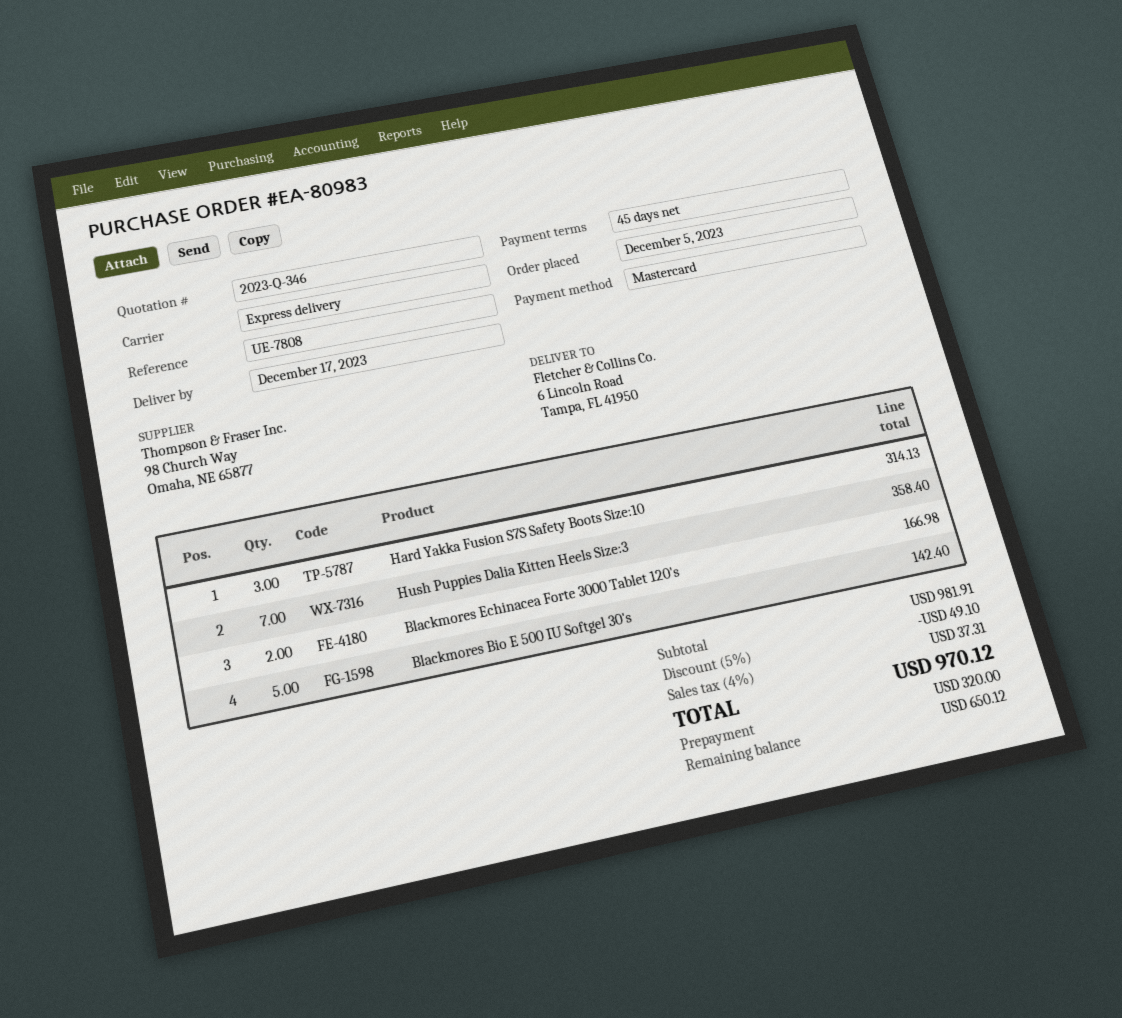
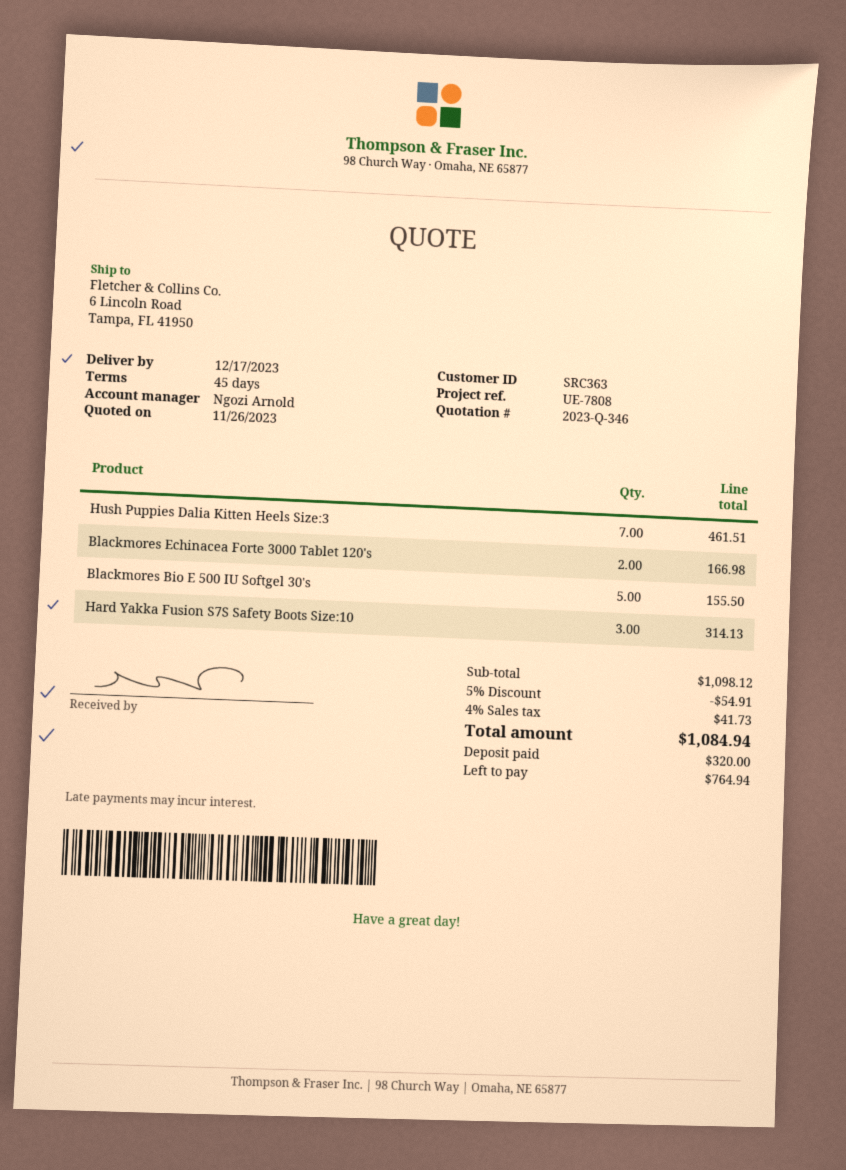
Hush Puppies Dalia Kitten Heels Size:3: 7 for 358.40 -> 7 for 461.51
Blackmores Bio E 500 IU Softgel 30's: 5 for 142.40 -> 5 for 155.50
subtotal: 981.91 -> 1098.12
discount: 5% = 49.10 -> 5% = 54.91
tax: 4% = 37.31 -> 4% = 41.73
total: 970.12 -> 1084.94
balance: 650.12 -> 764.94

